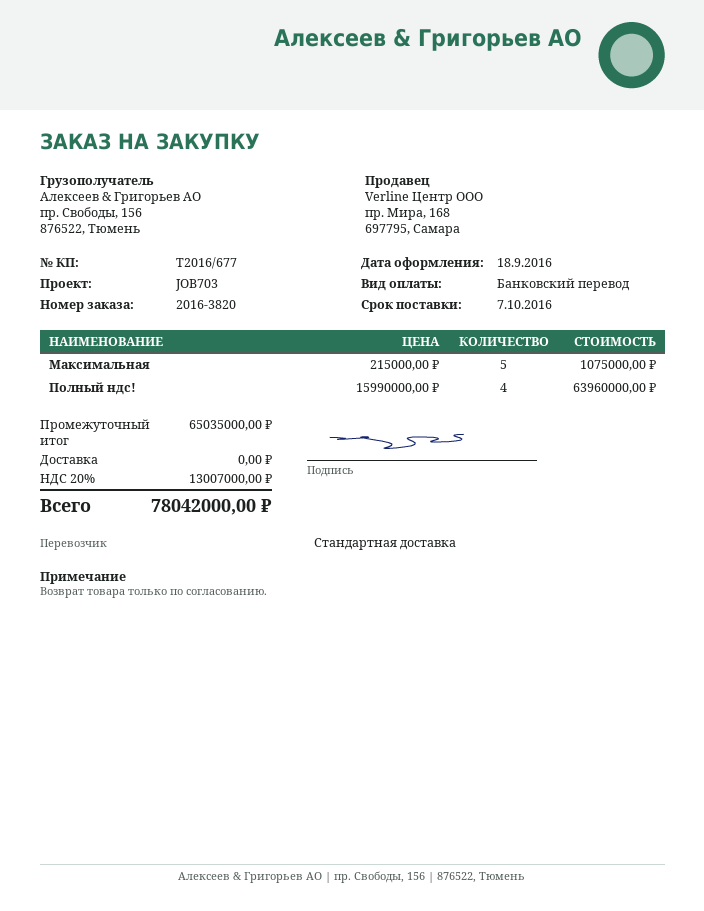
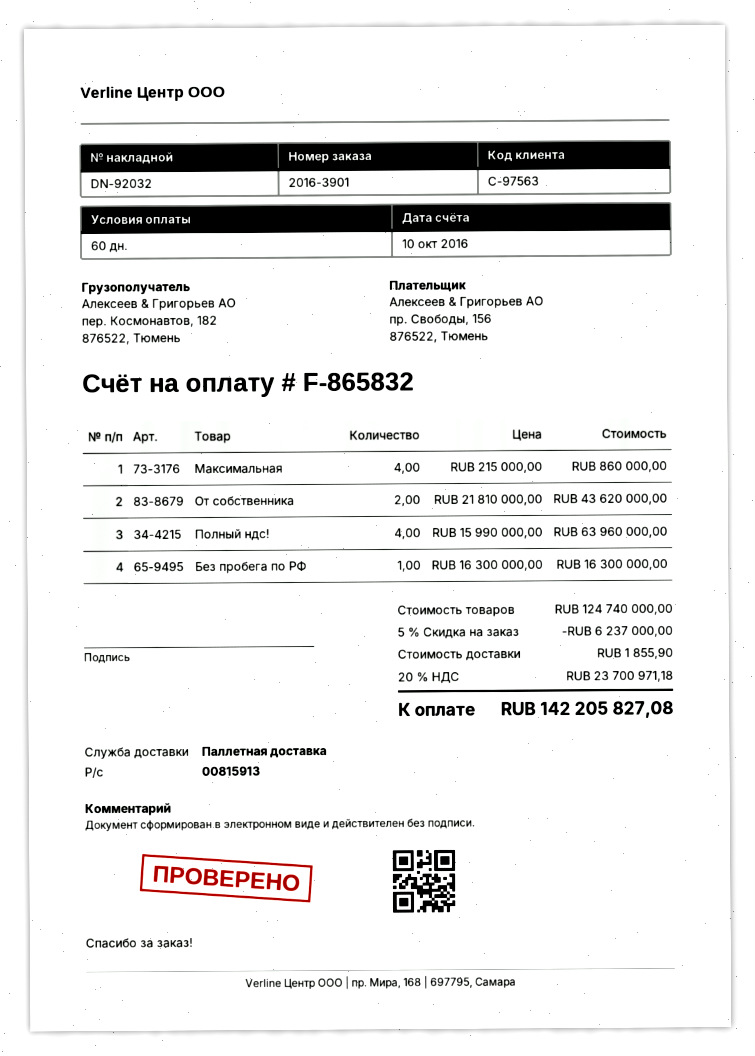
order number: 2016-3820 -> 2016-3901
shipping method: standard -> pallet freight
ship to: пр. Свободы, 156, 876522, Тюмень -> пер. Космонавтов, 182, 876522, Тюмень
Максимальная: 5 x 215000.00 = 1075000.00 -> 4 x 215000.00 = 860000.00
От собственника: none -> 2 x 21810000.00 = 43620000.00
Без пробега по РФ: none -> 1 x 16300000.00 = 16300000.00
subtotal: 65035000.00 -> 124740000.00
discount: none -> 5% = 6237000.00
shipping: 0.00 -> 1855.90
tax: 20% = 13007000.00 -> 20% = 23700971.18
total: 78042000.00 -> 142205827.08

